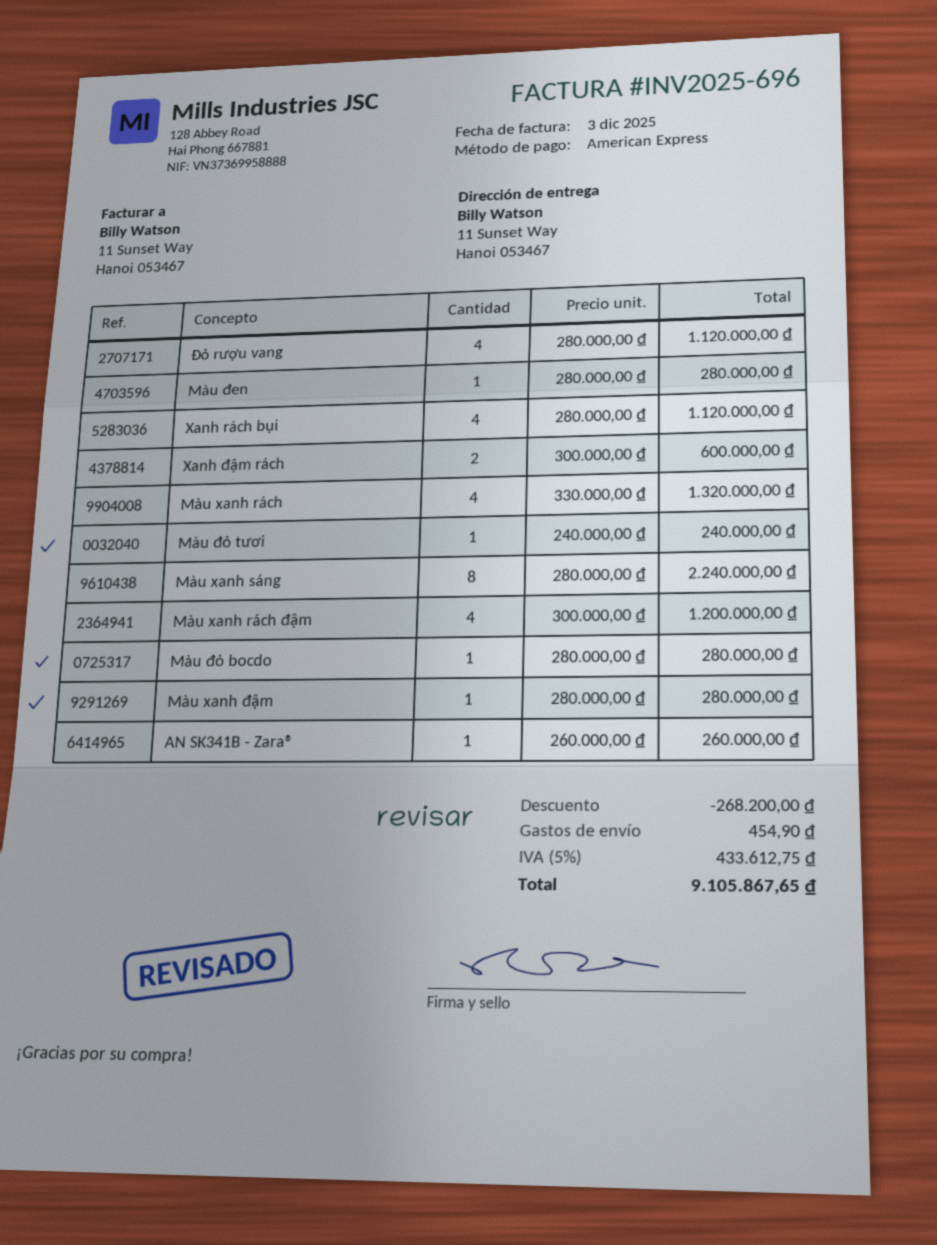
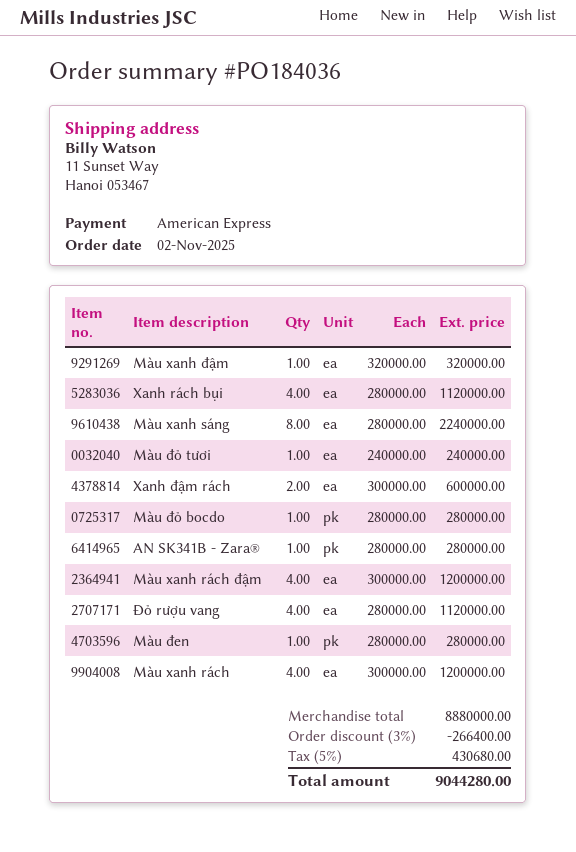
Màu xanh rách: 4 x 330000.00 = 1320000.00 -> 4 x 300000.00 = 1200000.00
Màu xanh đậm: 1 x 280000.00 = 280000.00 -> 1 x 320000.00 = 320000.00
AN SK341B - Zara®: 1 x 260000.00 = 260000.00 -> 1 x 280000.00 = 280000.00
discount: 268200.00 -> 266400.00
shipping: 454.90 -> none
tax: 5% = 433612.75 -> 5% = 430680.00
total: 9105867.65 -> 9044280.00

